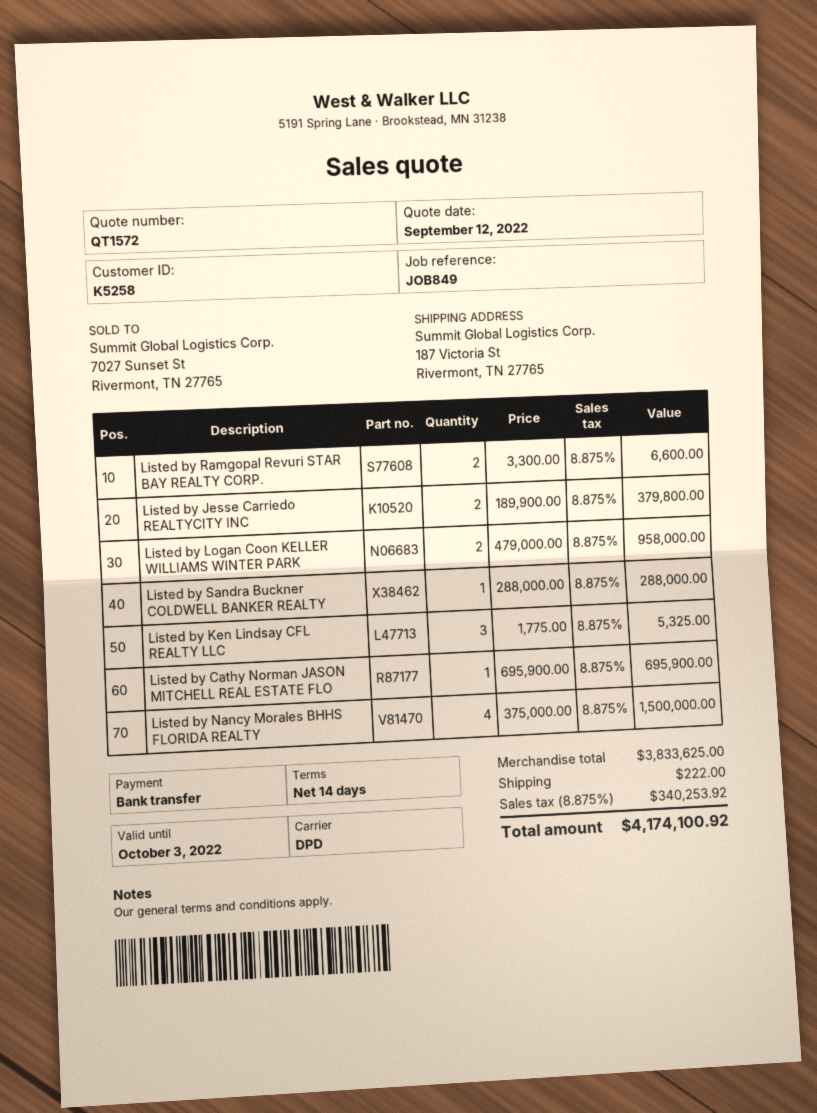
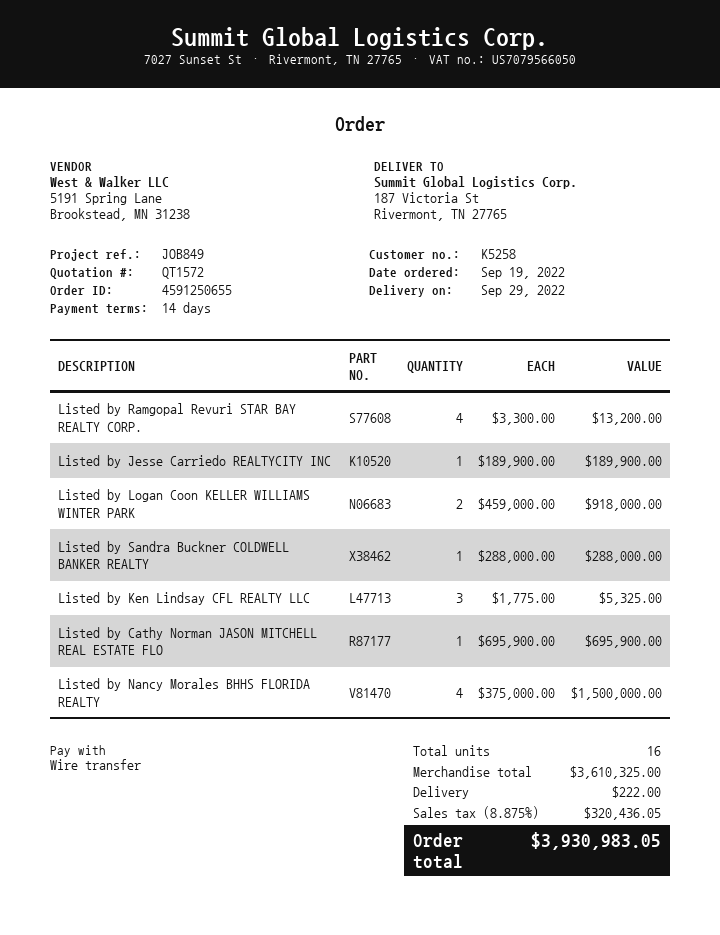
Listed by Ramgopal Revuri STAR BAY REALTY CORP.: 2 x 3300.00 = 6600.00 -> 4 x 3300.00 = 13200.00
Listed by Jesse Carriedo REALTYCITY INC: 2 x 189900.00 = 379800.00 -> 1 x 189900.00 = 189900.00
Listed by Logan Coon KELLER WILLIAMS WINTER PARK: 2 x 479000.00 = 958000.00 -> 2 x 459000.00 = 918000.00
subtotal: 3833625.00 -> 3610325.00
tax: 8.875% = 340253.92 -> 8.875% = 320436.05
total: 4174100.92 -> 3930983.05

